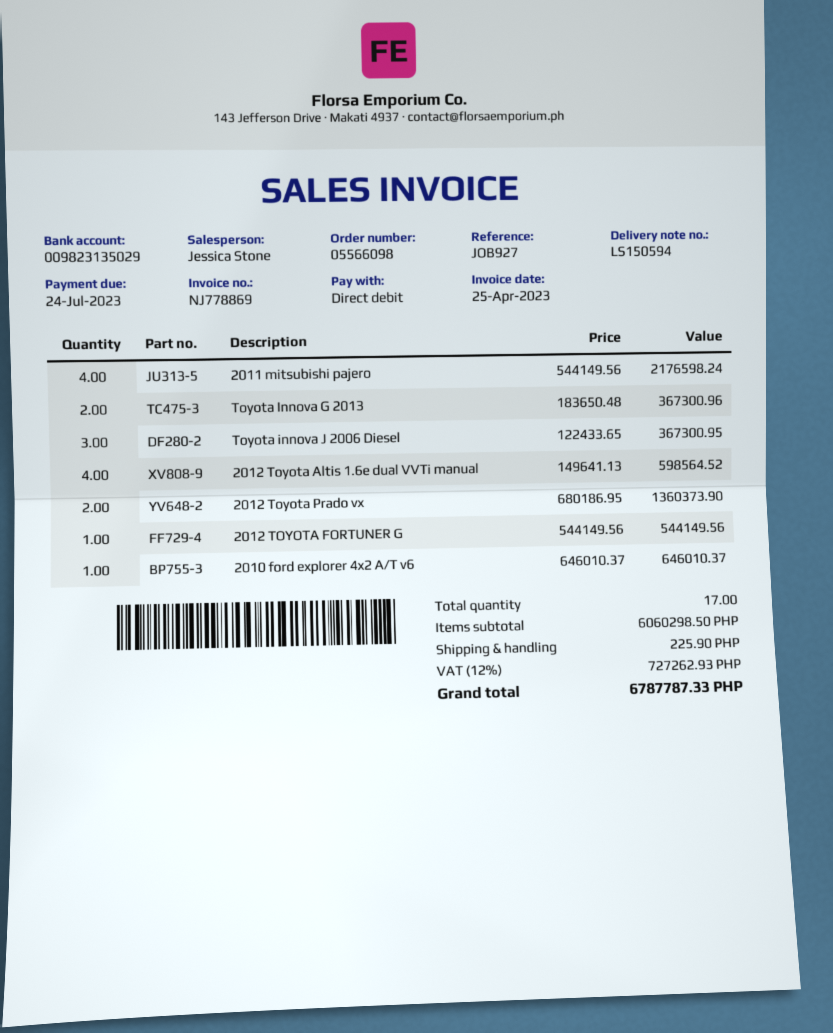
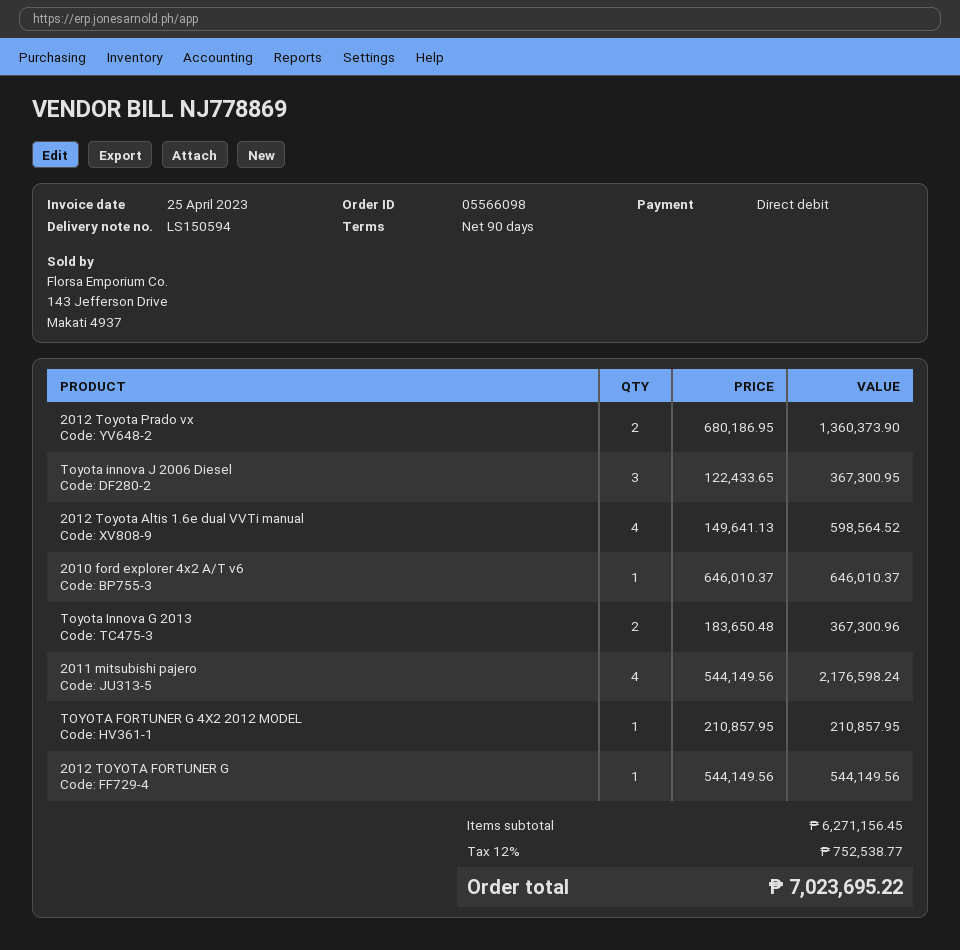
TOYOTA FORTUNER G 4X2 2012 MODEL: none -> 1 x 210857.95 = 210857.95
subtotal: 6060298.50 -> 6271156.45
shipping: 225.90 -> none
tax: 12% = 727262.93 -> 12% = 752538.77
total: 6787787.33 -> 7023695.22

